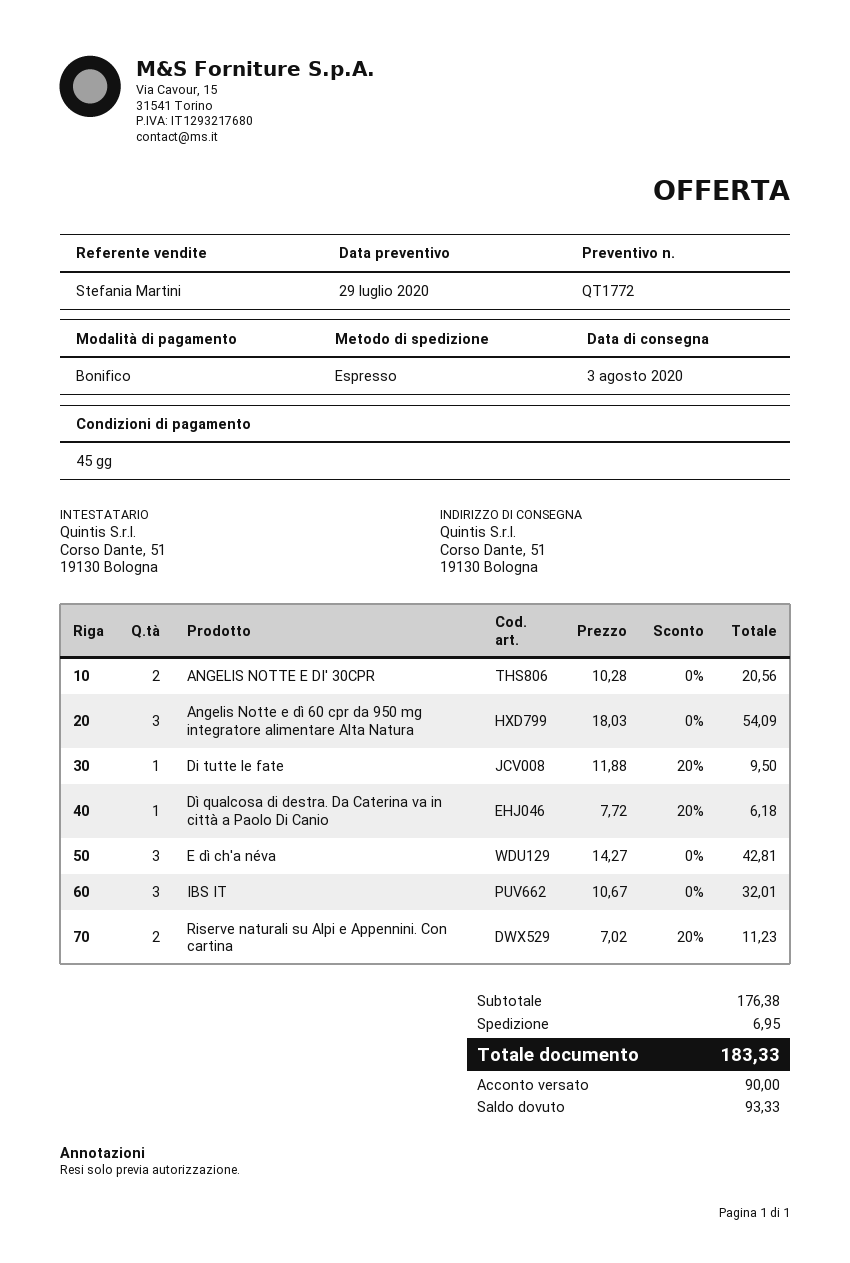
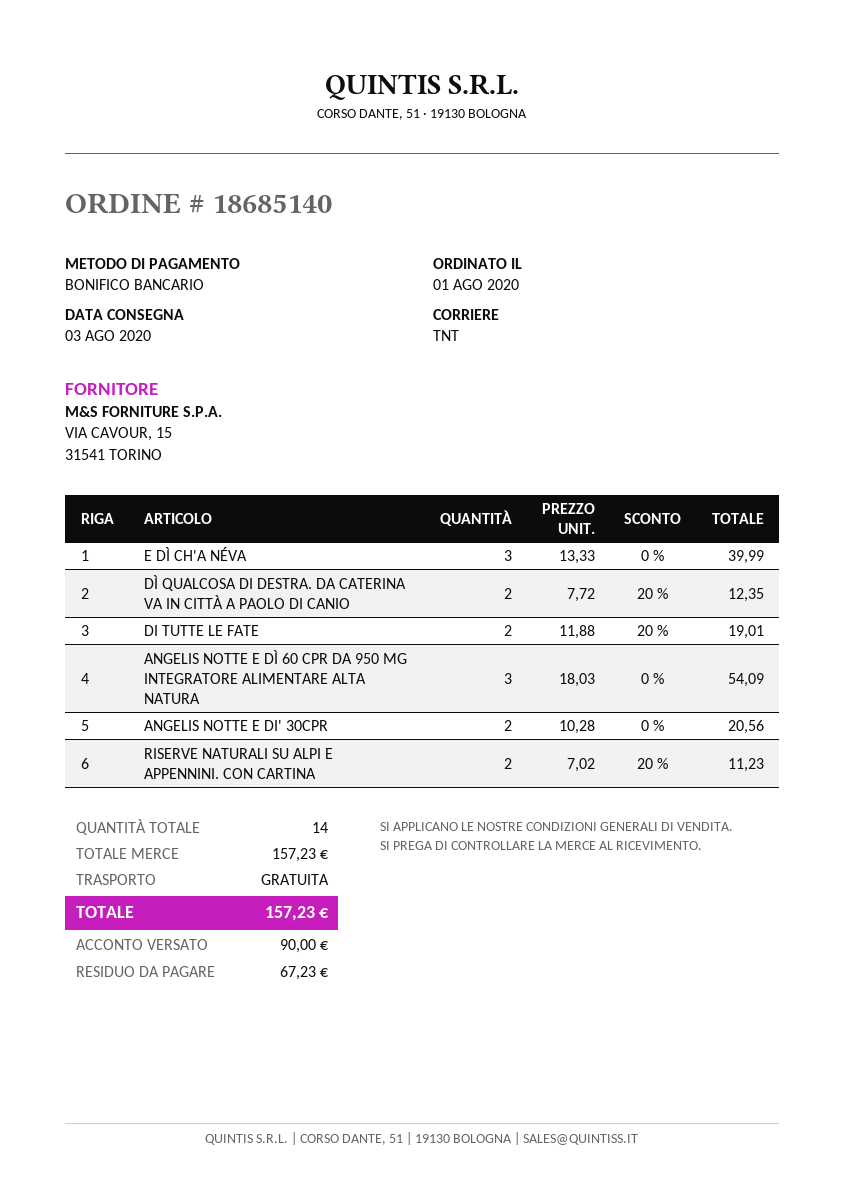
shipping method: express -> TNT
Di tutte le fate: 1 x 11.88 - 20% = 9.50 -> 2 x 11.88 - 20% = 19.01
Dì qualcosa di destra. Da Caterina va in città a Paolo Di Canio: 1 x 7.72 - 20% = 6.18 -> 2 x 7.72 - 20% = 12.35
E dì ch'a néva: 3 x 14.27 = 42.81 -> 3 x 13.33 = 39.99
IBS IT: 3 x 10.67 = 32.01 -> none
subtotal: 176.38 -> 157.23
shipping: 6.95 -> 0.00
total: 183.33 -> 157.23
balance: 93.33 -> 67.23

